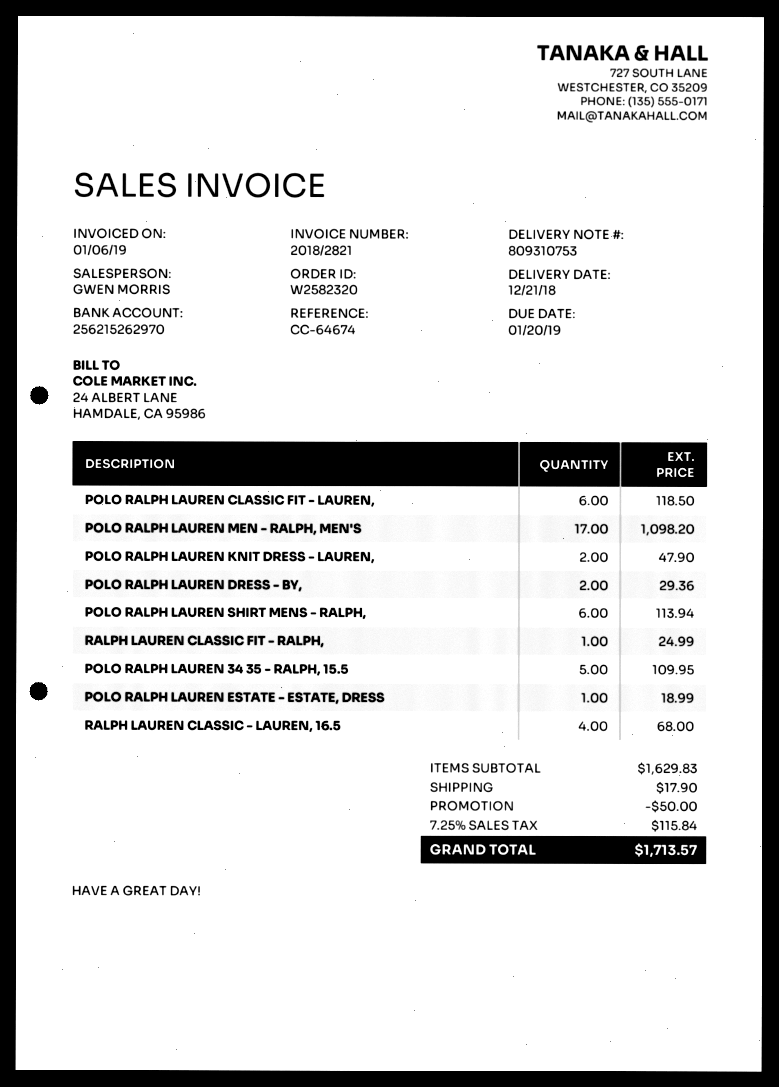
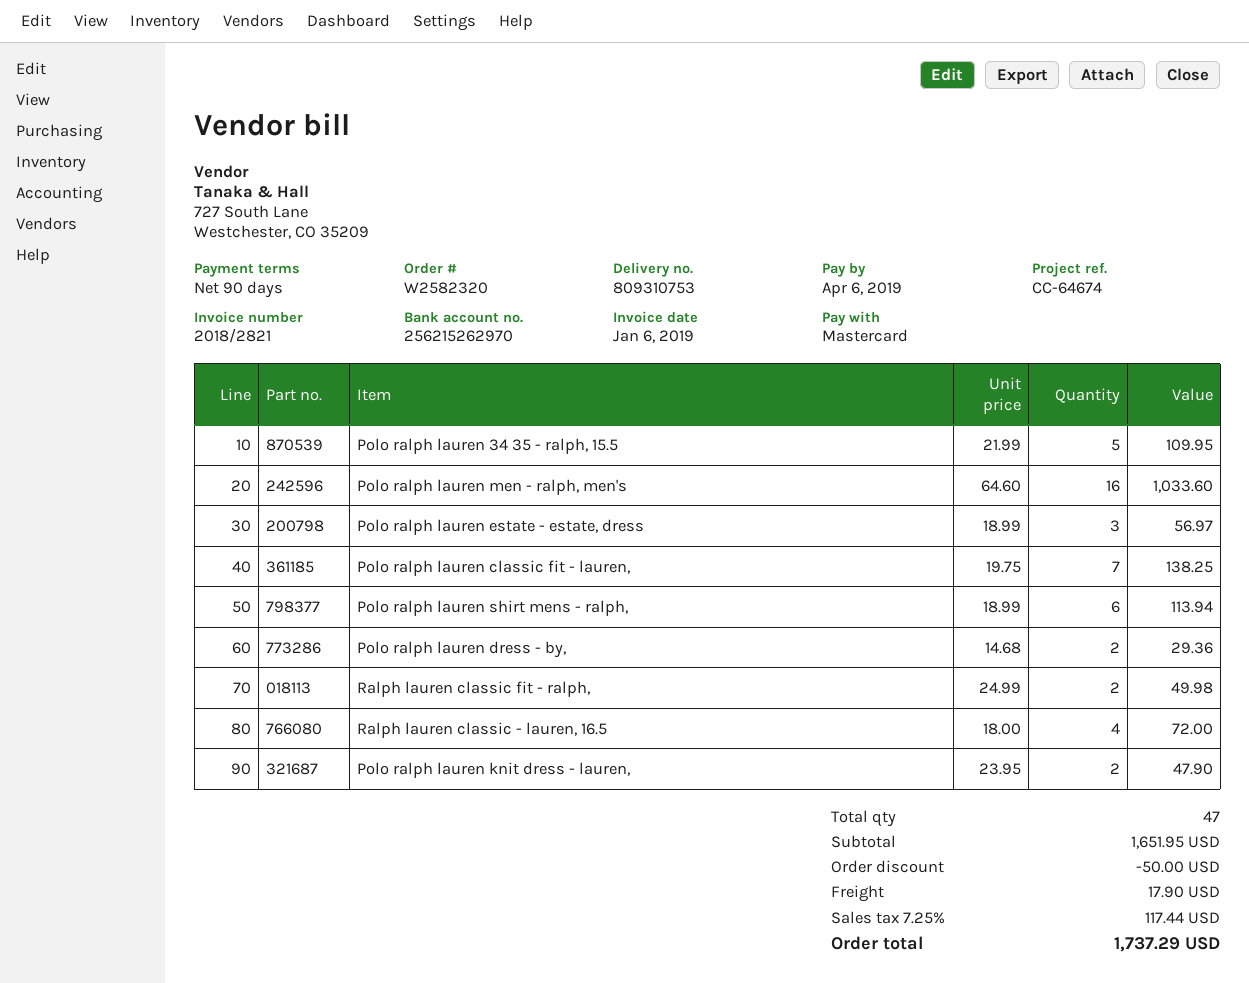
due date: 2019-01-20 -> 2019-04-06
POLO RALPH LAUREN CLASSIC FIT - LAUREN,: 6 for 118.50 -> 7 for 138.25
POLO RALPH LAUREN MEN - RALPH, MEN'S: 17 for 1098.20 -> 16 for 1033.60
RALPH LAUREN CLASSIC FIT - RALPH,: 1 for 24.99 -> 2 for 49.98
POLO RALPH LAUREN ESTATE - ESTATE, DRESS: 1 for 18.99 -> 3 for 56.97
RALPH LAUREN CLASSIC - LAUREN, 16.5: 4 for 68.00 -> 4 for 72.00
subtotal: 1629.83 -> 1651.95
tax: 7.25% = 115.84 -> 7.25% = 117.44
total: 1713.57 -> 1737.29

